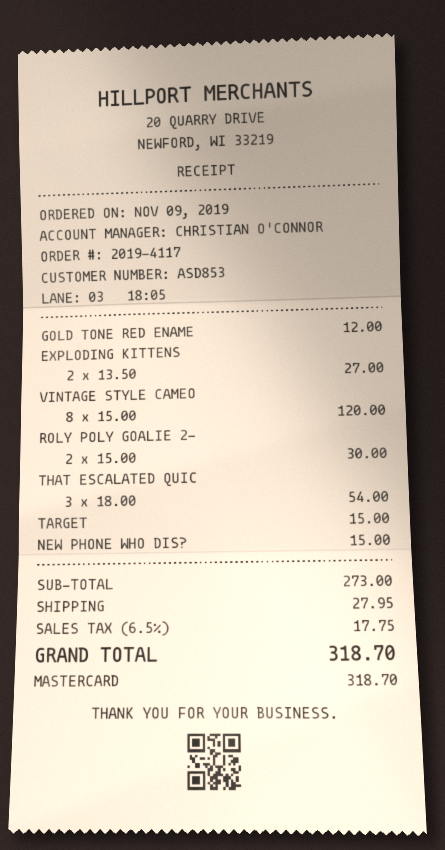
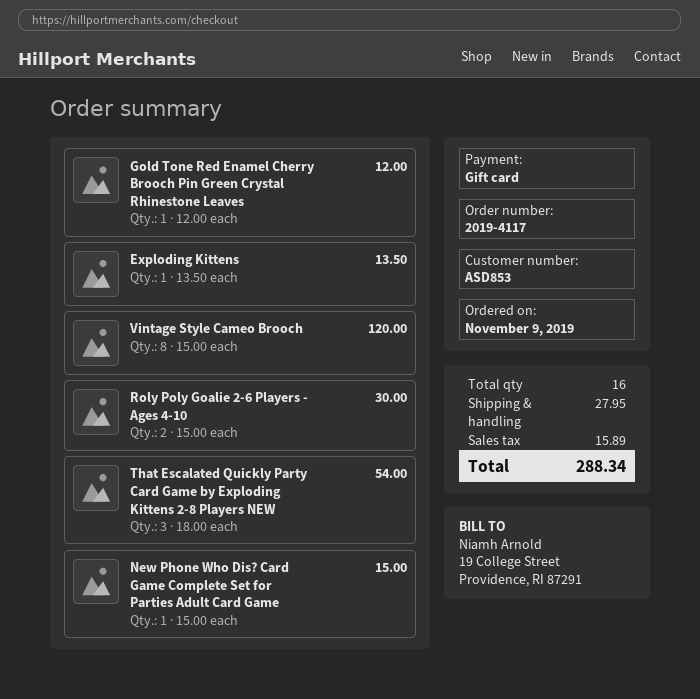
payment method: Mastercard -> gift card
EXPLODING KITTENS: 2 x 13.50 = 27.00 -> 1 x 13.50 = 13.50
TARGET: 1 x 15.00 = 15.00 -> none
tax: 17.75 -> 15.89
total: 318.70 -> 288.34

